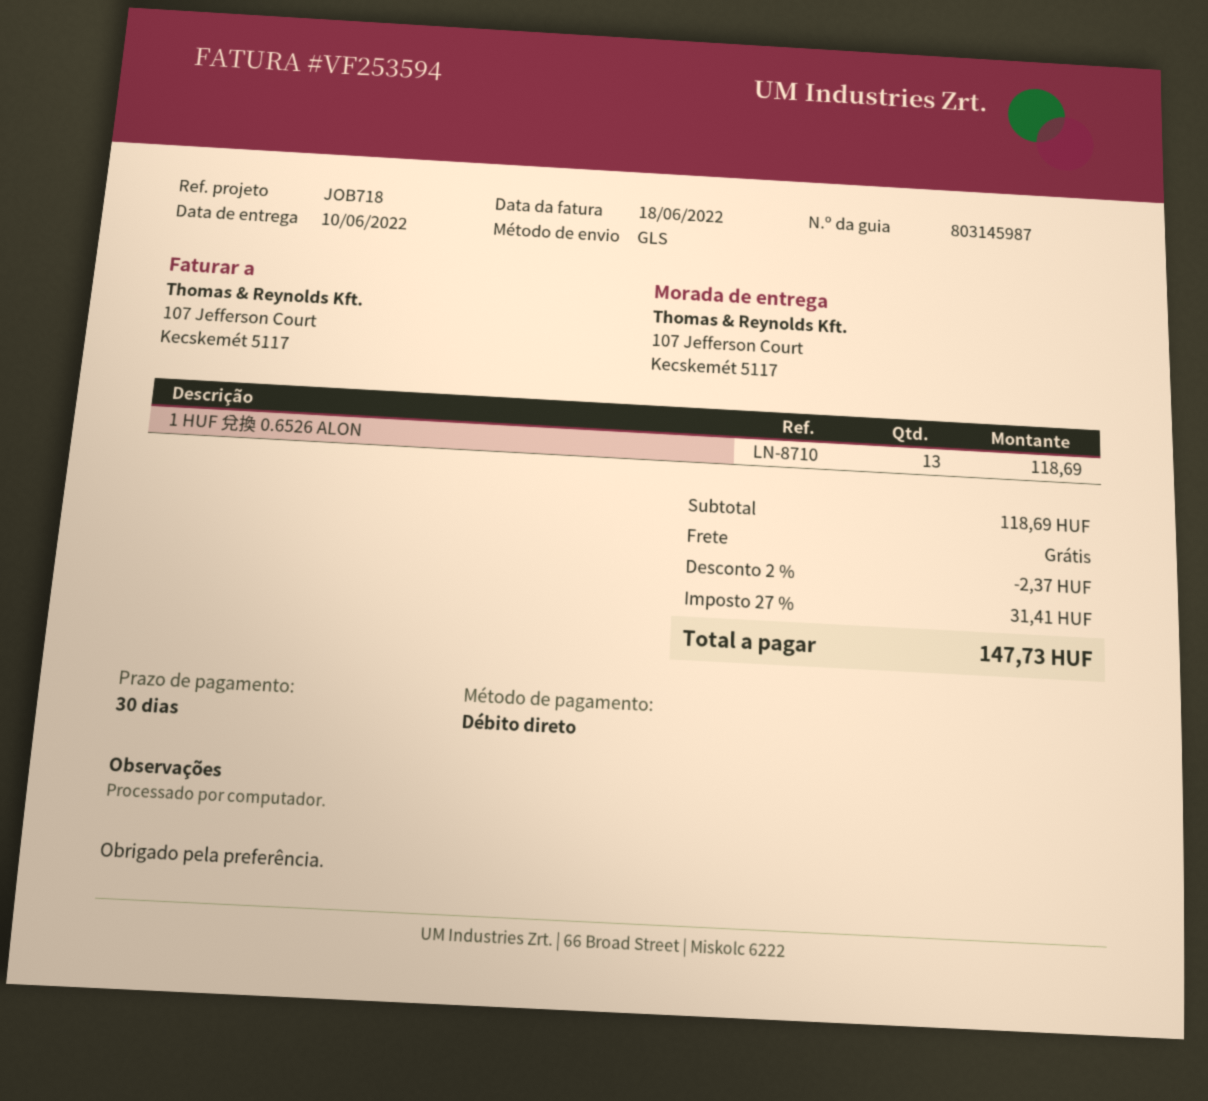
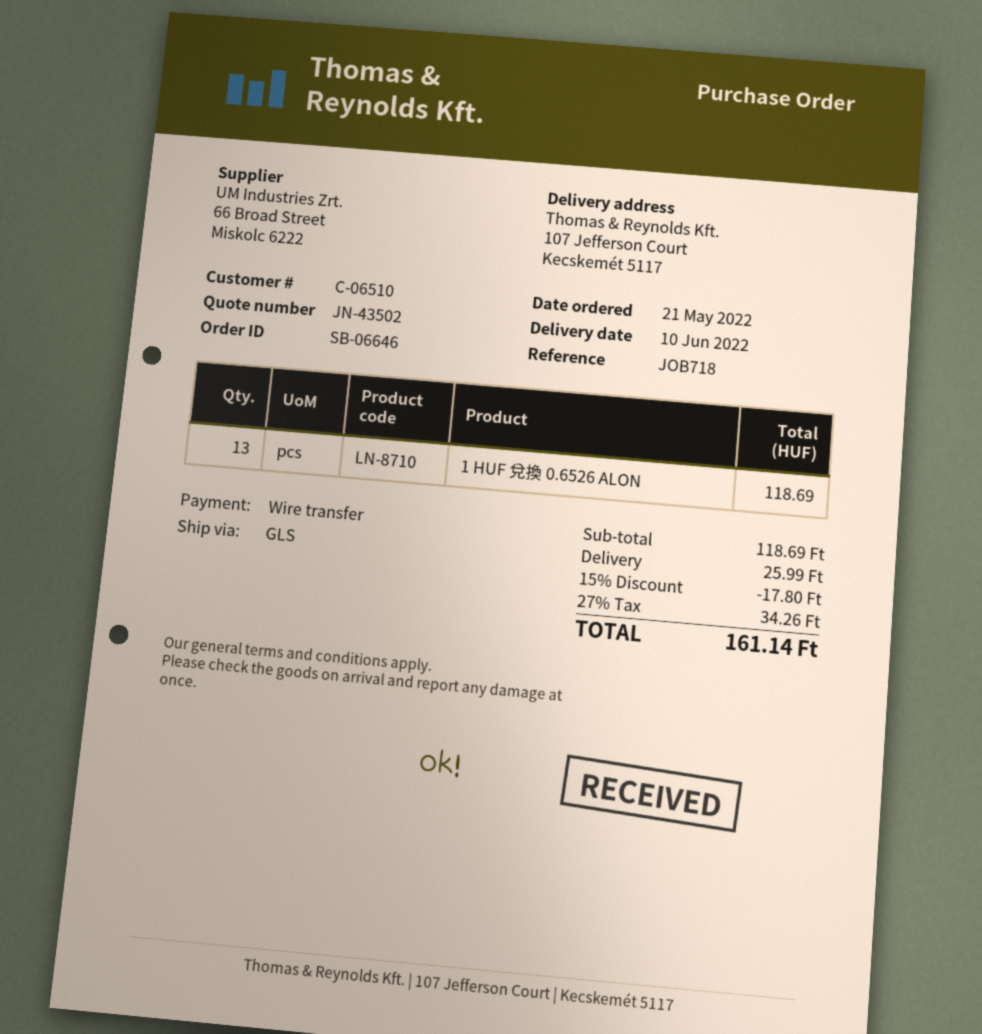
payment method: direct debit -> bank transfer
discount: 2% = 2.37 -> 15% = 17.80
shipping: 0.00 -> 25.99
tax: 27% = 31.41 -> 27% = 34.26
total: 147.73 -> 161.14

